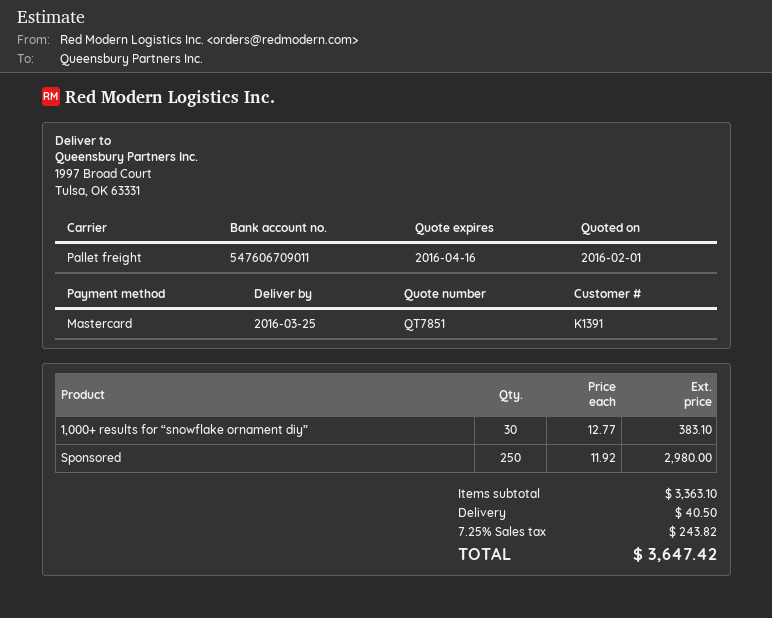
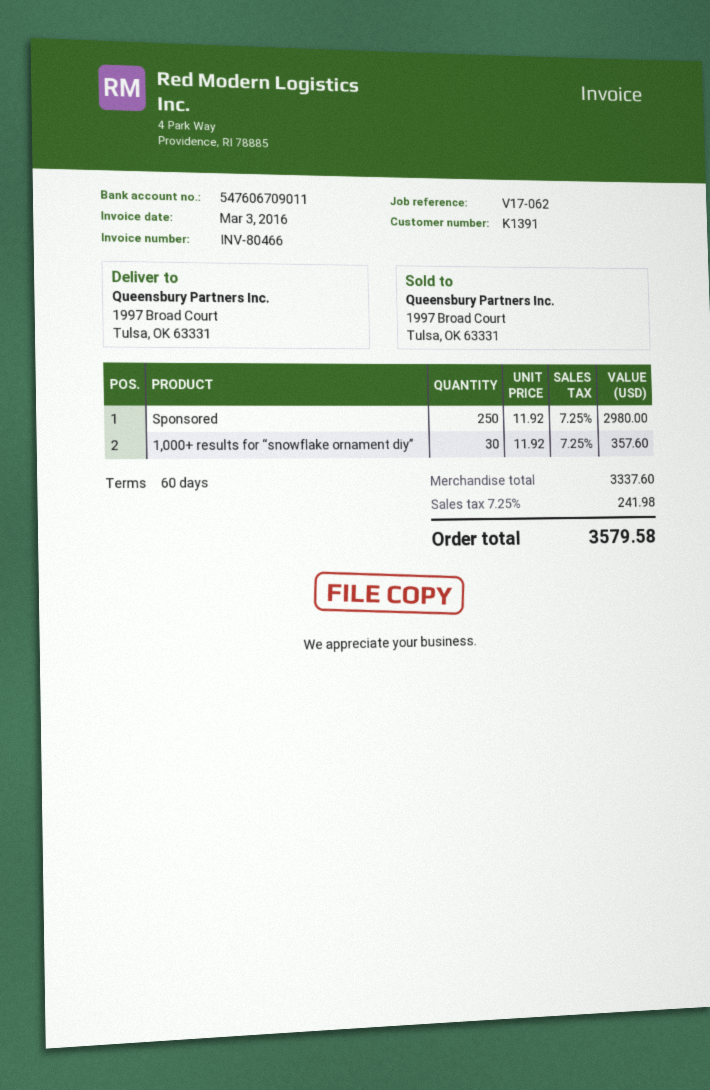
1,000+ results for “snowflake ornament diy”: 30 x 12.77 = 383.10 -> 30 x 11.92 = 357.60
subtotal: 3363.10 -> 3337.60
shipping: 40.50 -> none
tax: 7.25% = 243.82 -> 7.25% = 241.98
total: 3647.42 -> 3579.58

